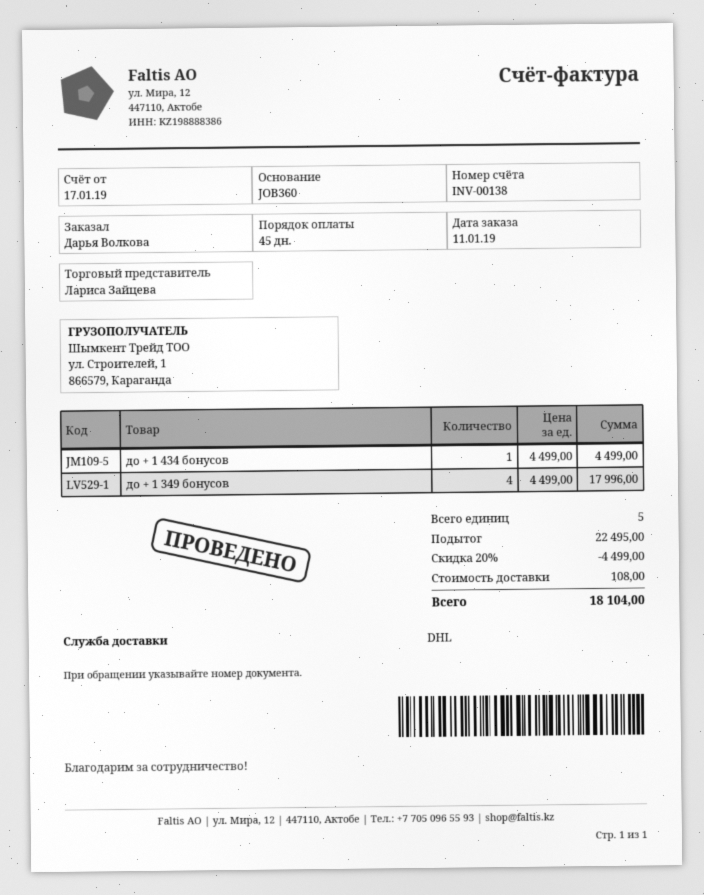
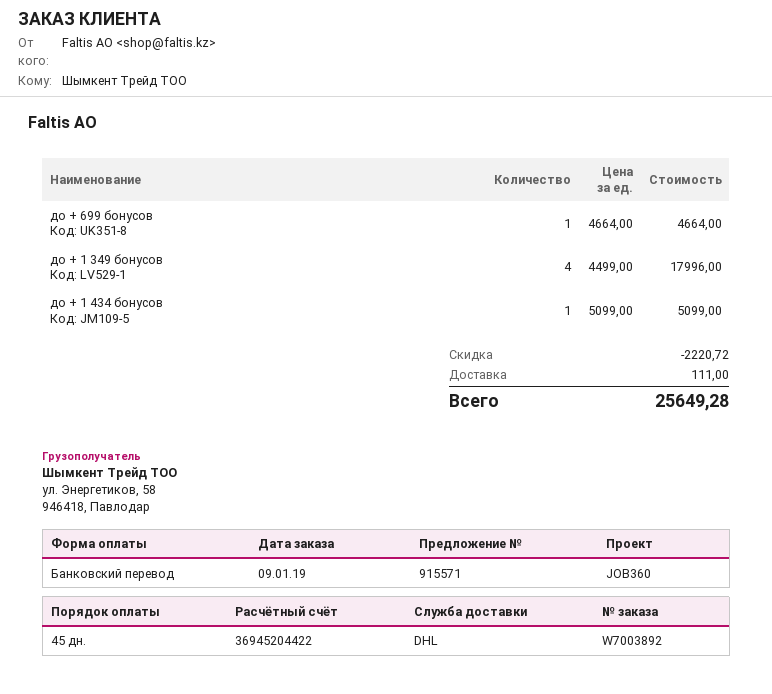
order date: 2019-01-11 -> 2019-01-09
ship to: ул. Строителей, 1, 866579, Караганда -> ул. Энергетиков, 58, 946418, Павлодар
до + 1 434 бонусов: 1 x 4499.00 = 4499.00 -> 1 x 5099.00 = 5099.00
до + 699 бонусов: none -> 1 x 4664.00 = 4664.00
discount: 4499.00 -> 2220.72
shipping: 108.00 -> 111.00
total: 18104.00 -> 25649.28

